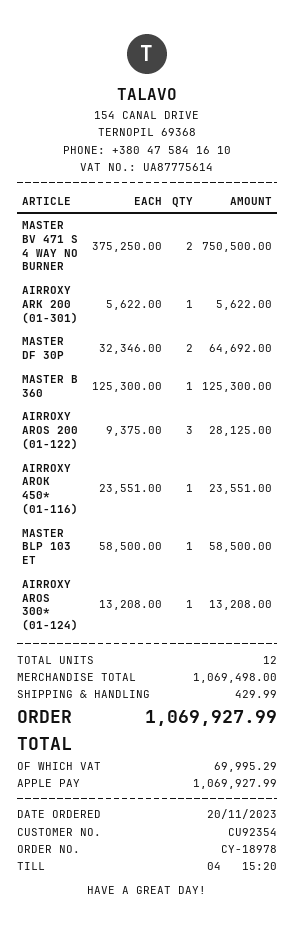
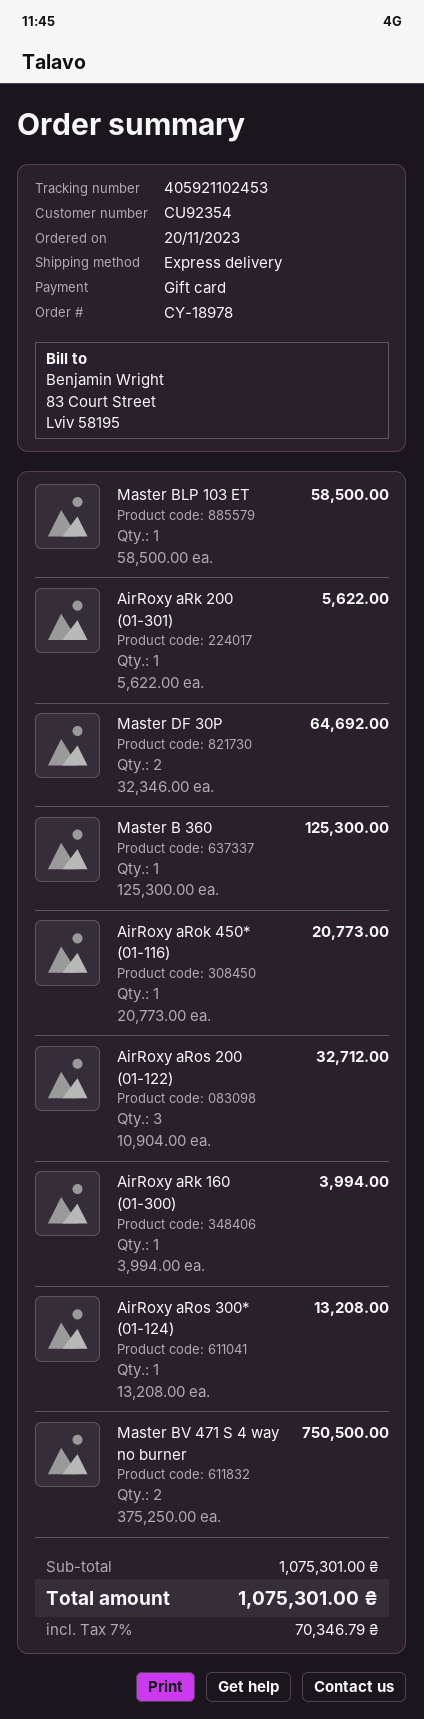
payment method: Apple Pay -> gift card
AIRROXY AROS 200 (01-122): 3 x 9375.00 = 28125.00 -> 3 x 10904.00 = 32712.00
AIRROXY AROK 450* (01-116): 1 x 23551.00 = 23551.00 -> 1 x 20773.00 = 20773.00
AirRoxy aRk 160 (01-300): none -> 1 x 3994.00 = 3994.00
subtotal: 1069498.00 -> 1075301.00
shipping: 429.99 -> none
tax: 69995.29 -> 70346.79
total: 1069927.99 -> 1075301.00

